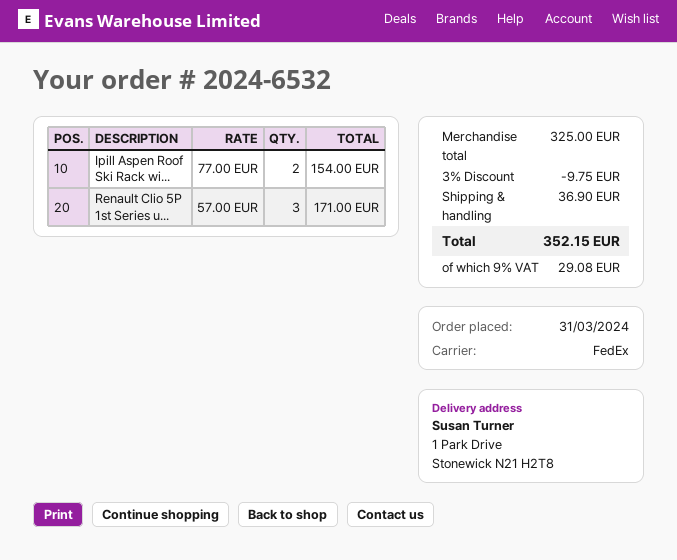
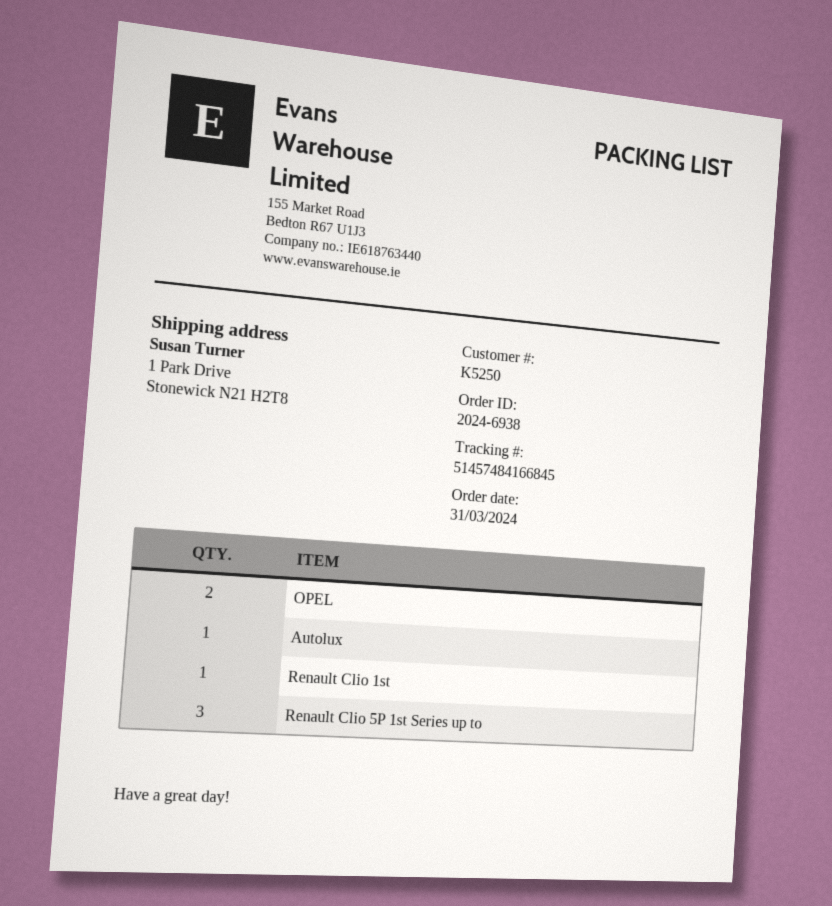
order number: 2024-6532 -> 2024-6938
Ipill Aspen Roof Ski Rack wi...: 2 -> none
OPEL: none -> 2
Autolux: none -> 1
Renault Clio 1st: none -> 1

